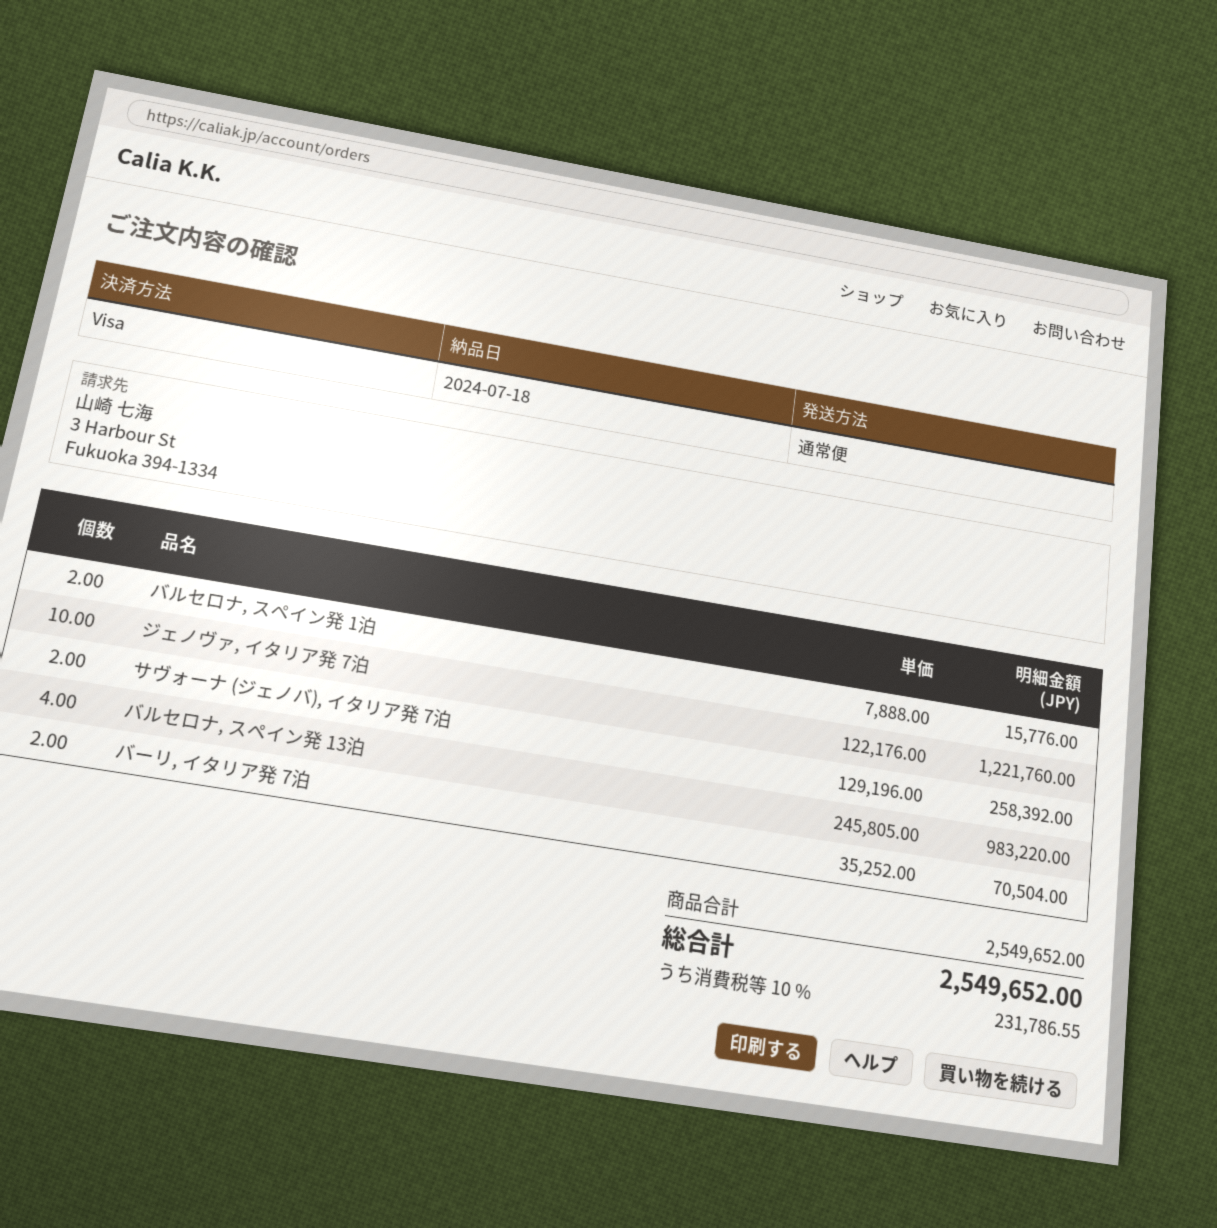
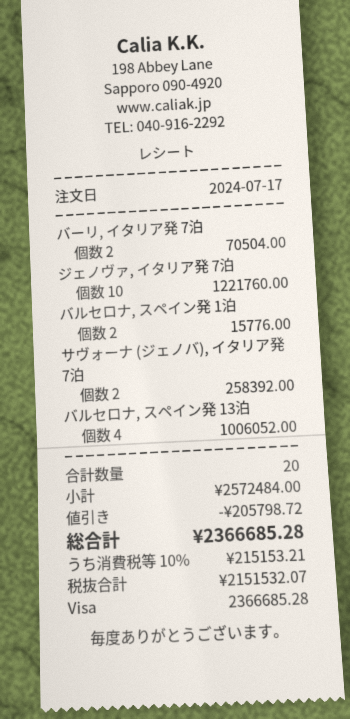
バルセロナ, スペイン発 13泊: 4 for 983220.00 -> 4 for 1006052.00
subtotal: 2549652.00 -> 2572484.00
discount: none -> 205798.72
tax: 10% = 231786.55 -> 10% = 215153.21
total: 2549652.00 -> 2366685.28

